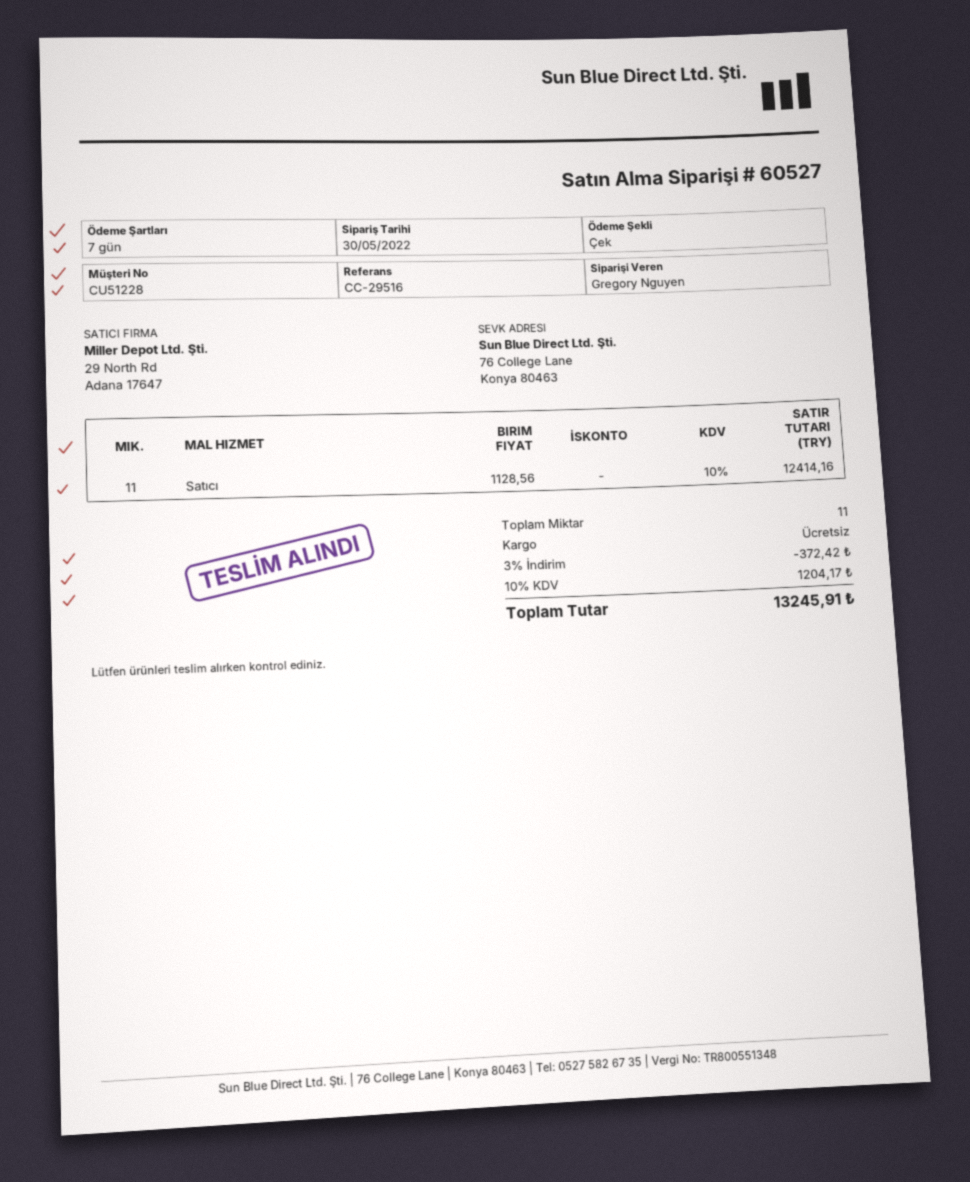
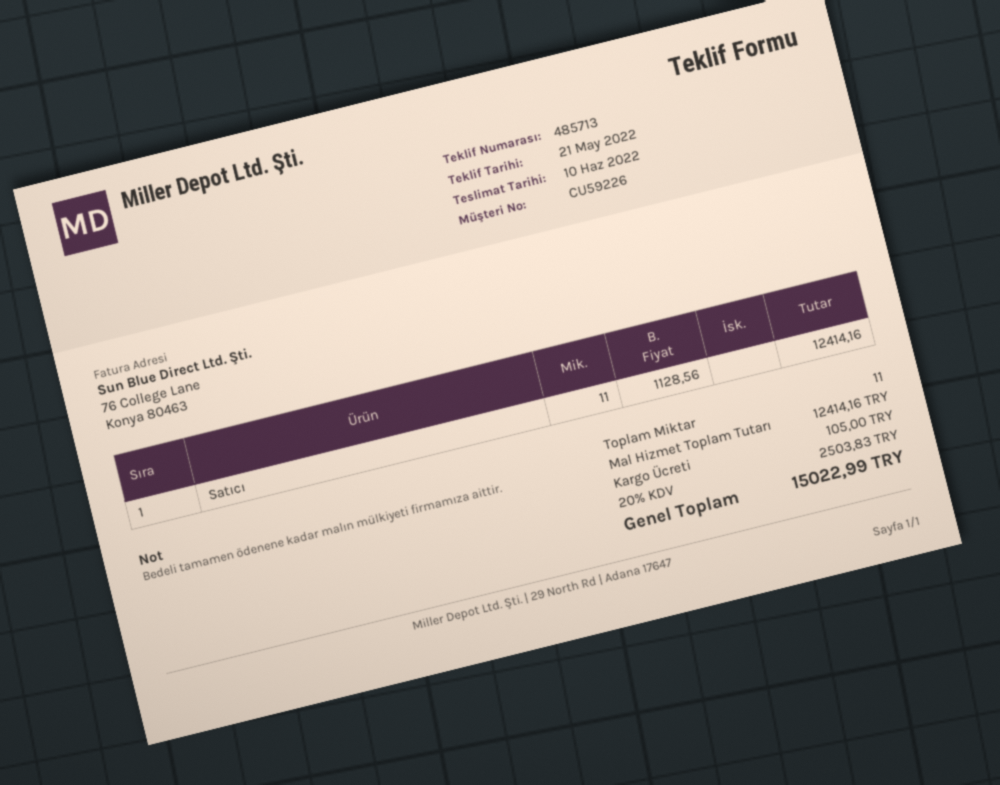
customer number: CU51228 -> CU59226
discount: 3% = 372.42 -> none
shipping: 0.00 -> 105.00
tax: 10% = 1204.17 -> 20% = 2503.83
total: 13245.91 -> 15022.99

